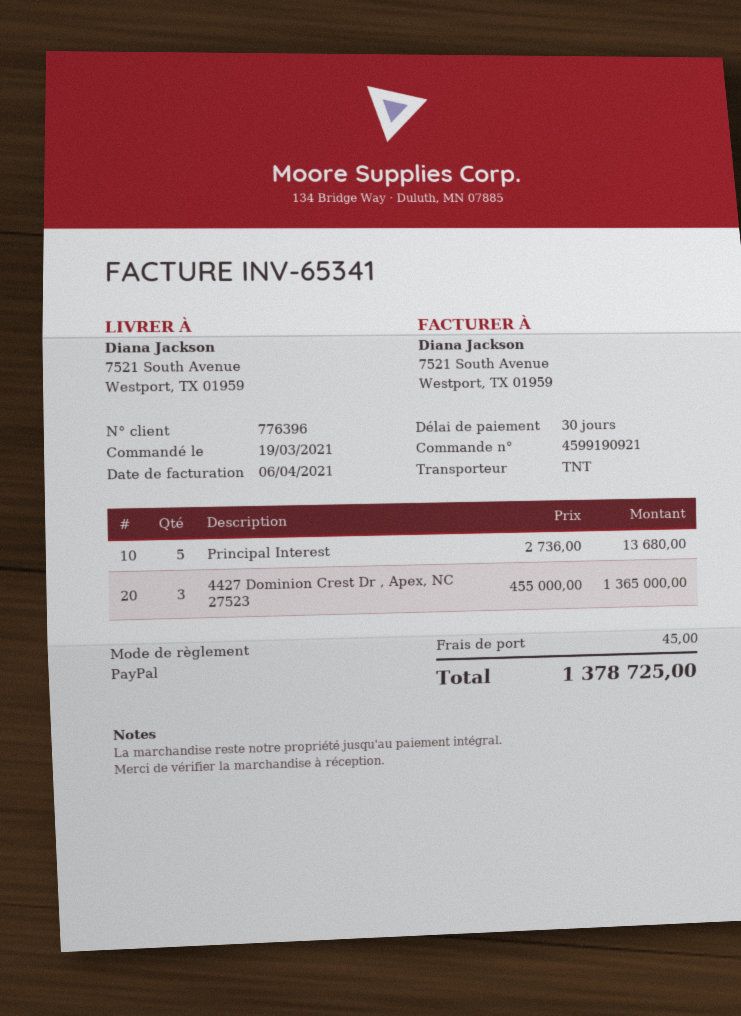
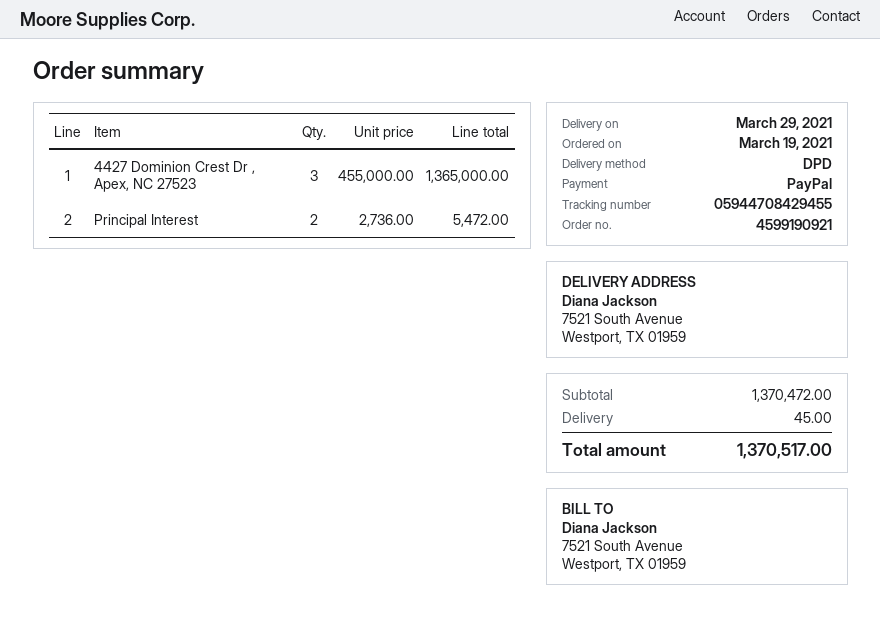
shipping method: TNT -> DPD
Principal Interest: 5 x 2736.00 = 13680.00 -> 2 x 2736.00 = 5472.00
total: 1378725.00 -> 1370517.00

